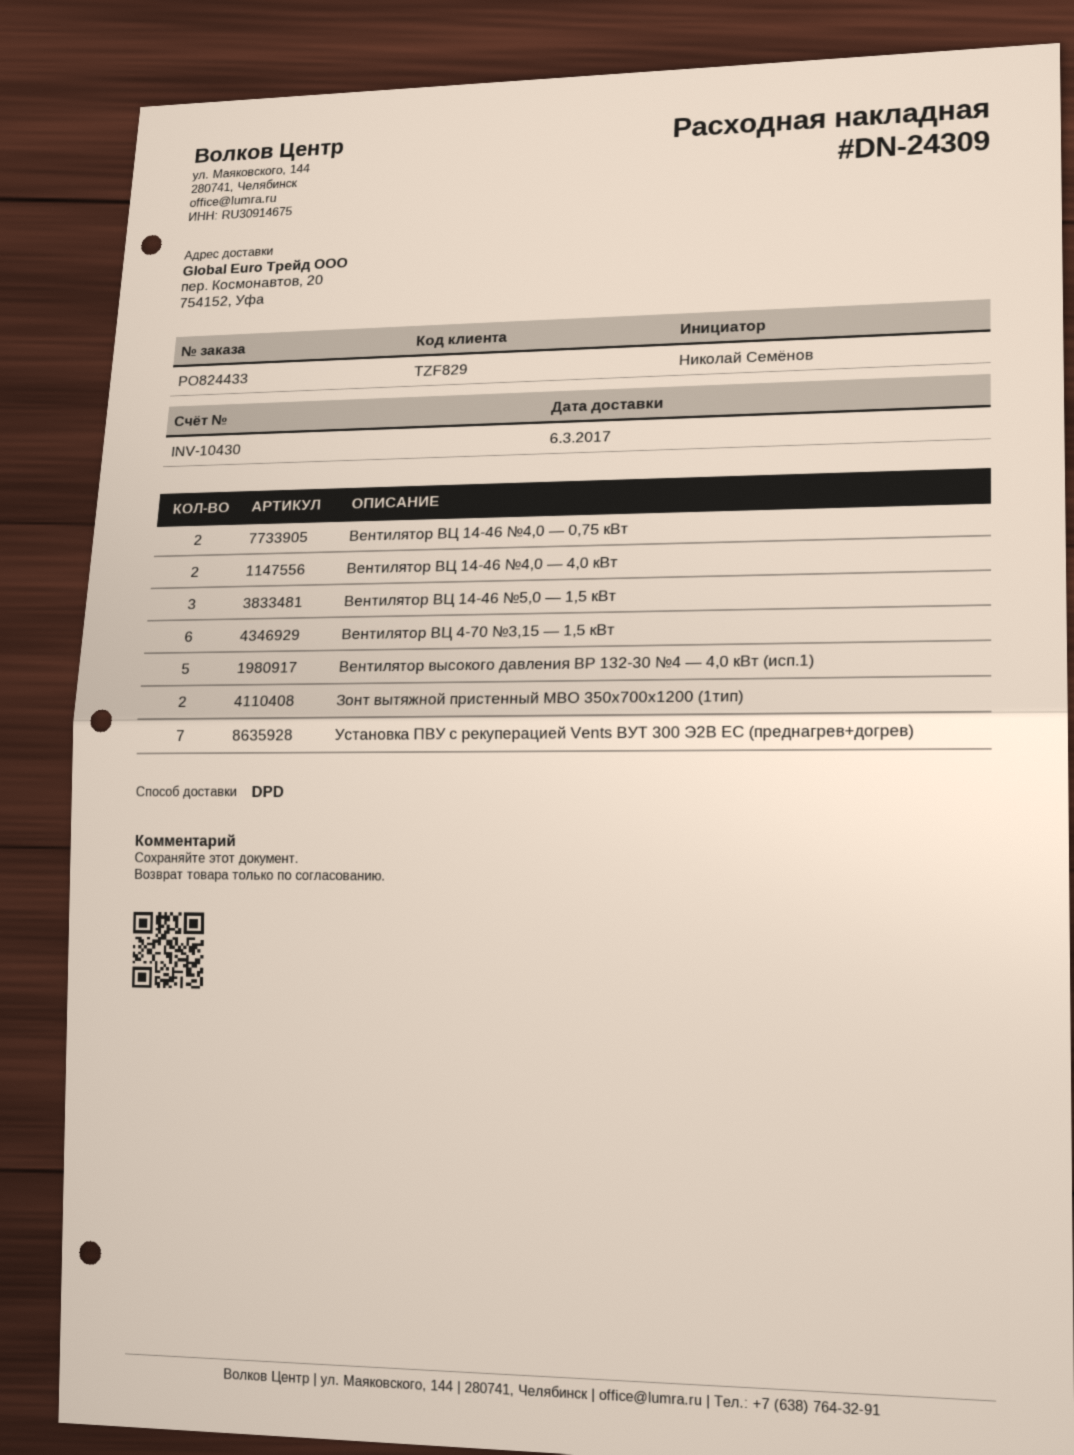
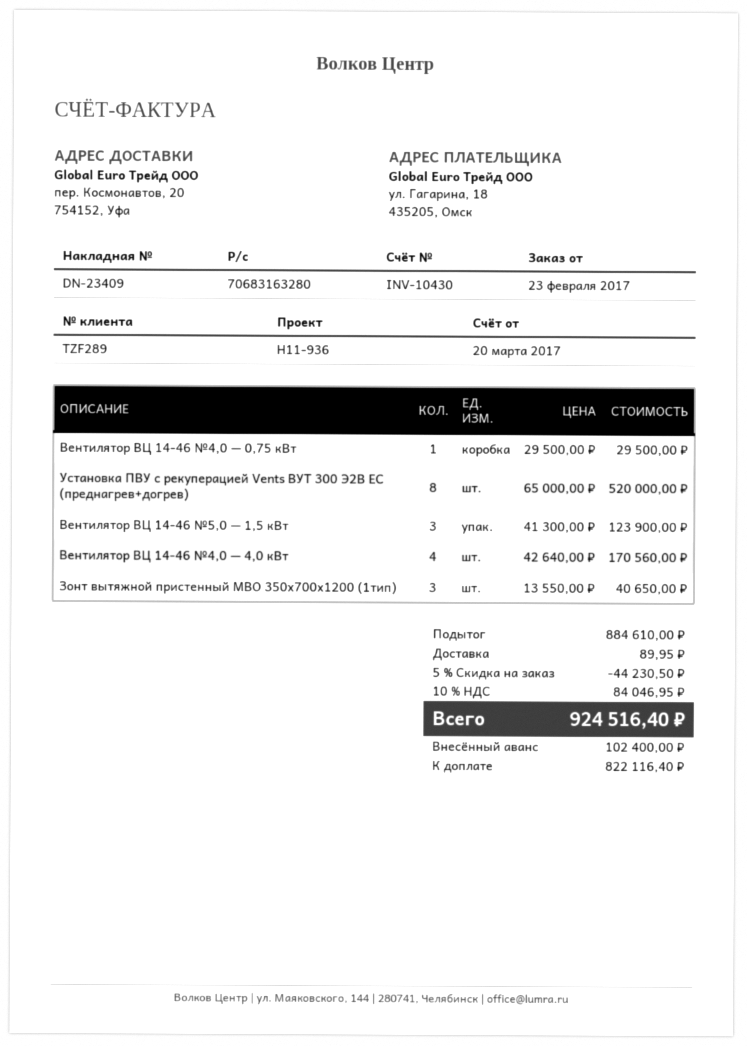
delivery note number: DN-24309 -> DN-23409
customer number: TZF829 -> TZF289
Вентилятор ВЦ 14-46 №4,0 — 0,75 кВт: 2 -> 1
Вентилятор ВЦ 14-46 №4,0 — 4,0 кВт: 2 -> 4
Вентилятор ВЦ 4-70 №3,15 — 1,5 кВт: 6 -> none
Вентилятор высокого давления ВР 132-30 №4 — 4,0 кВт (исп.1): 5 -> none
Зонт вытяжной пристенный МВО 350x700x1200 (1тип): 2 -> 3
Установка ПВУ с рекуперацией Vents ВУТ 300 Э2В ЕС (преднагрев+догрев): 7 -> 8

